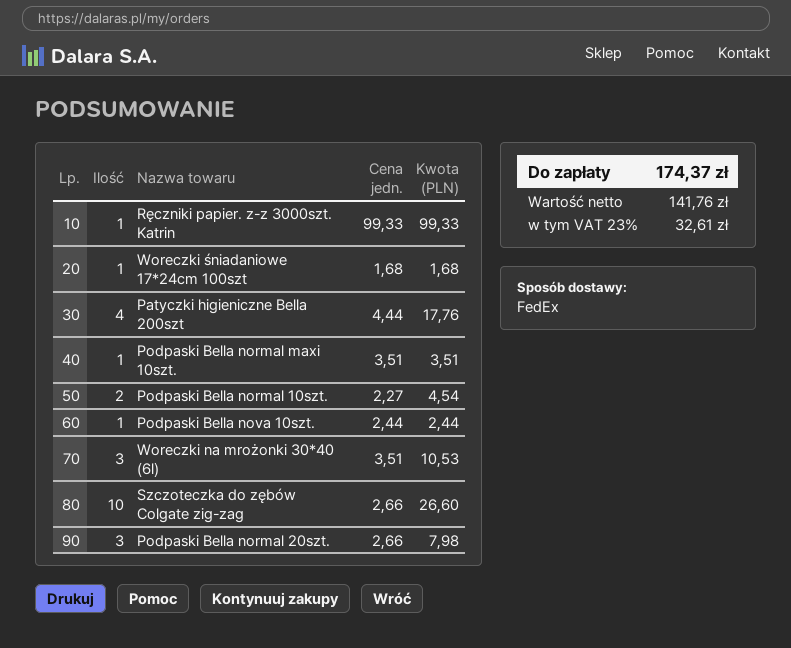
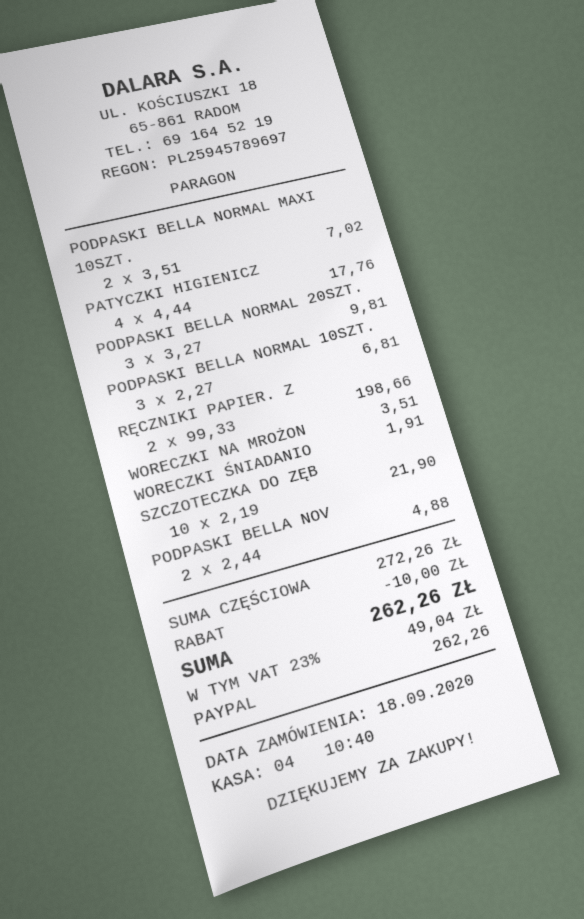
Ręczniki papier. z-z 3000szt. Katrin: 1 x 99.33 = 99.33 -> 2 x 99.33 = 198.66
Woreczki śniadaniowe 17*24cm 100szt: 1 x 1.68 = 1.68 -> 1 x 1.91 = 1.91
Podpaski Bella normal maxi 10szt.: 1 x 3.51 = 3.51 -> 2 x 3.51 = 7.02
Podpaski Bella normal 10szt.: 2 x 2.27 = 4.54 -> 3 x 2.27 = 6.81
Podpaski Bella nova 10szt.: 1 x 2.44 = 2.44 -> 2 x 2.44 = 4.88
Woreczki na mrożonki 30*40 (6l): 3 x 3.51 = 10.53 -> 1 x 3.51 = 3.51
Szczoteczka do zębów Colgate zig-zag: 10 x 2.66 = 26.60 -> 10 x 2.19 = 21.90
Podpaski Bella normal 20szt.: 3 x 2.66 = 7.98 -> 3 x 3.27 = 9.81
discount: none -> 10.00
tax: 23% = 32.61 -> 23% = 49.04
total: 174.37 -> 262.26

